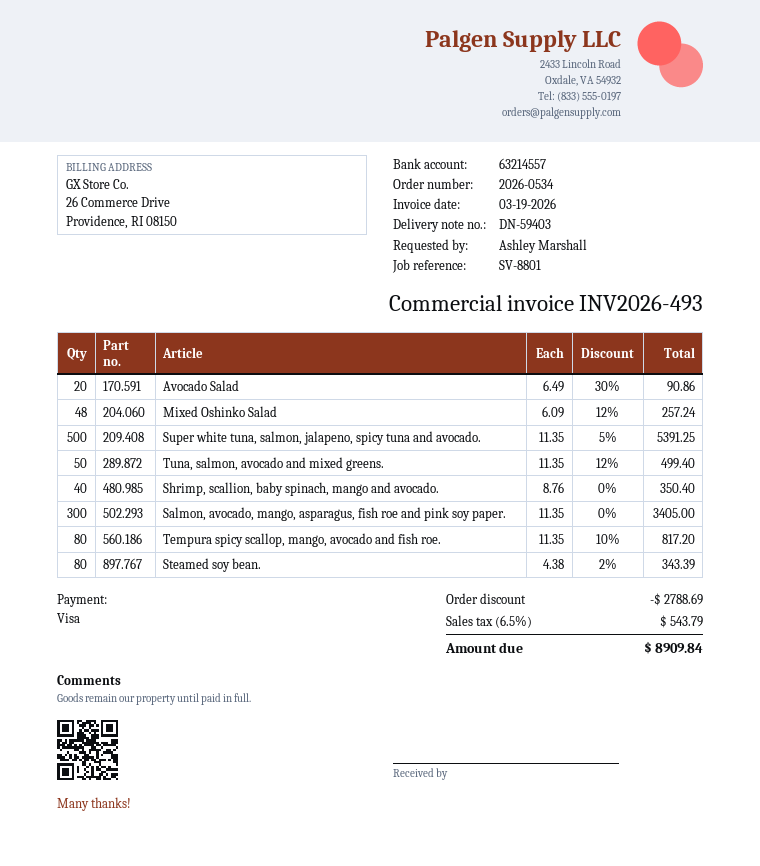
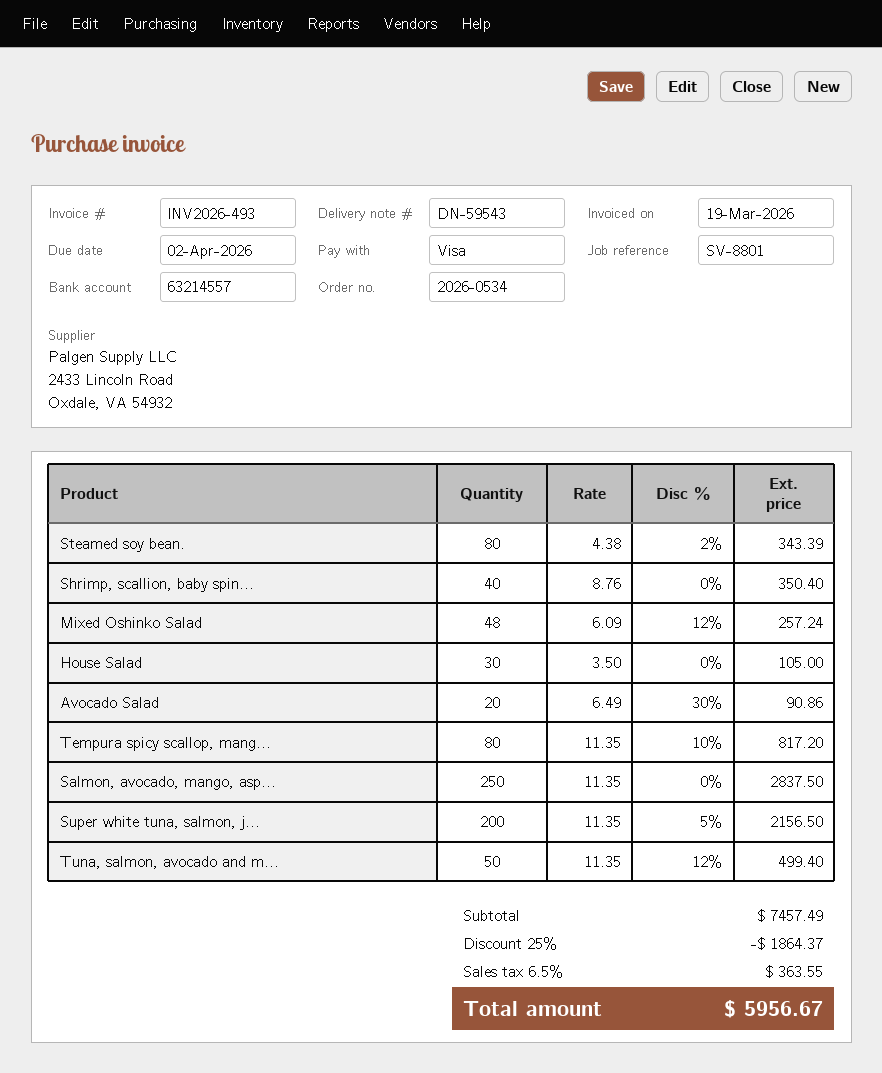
delivery note number: DN-59403 -> DN-59543
Super white tuna, salmon, jalapeno, spicy tuna and avocado.: 500 x 11.35 - 5% = 5391.25 -> 200 x 11.35 - 5% = 2156.50
Salmon, avocado, mango, asparagus, fish roe and pink soy paper.: 300 x 11.35 = 3405.00 -> 250 x 11.35 = 2837.50
House Salad: none -> 30 x 3.50 = 105.00
discount: 2788.69 -> 1864.37
tax: 6.5% = 543.79 -> 6.5% = 363.55
total: 8909.84 -> 5956.67

